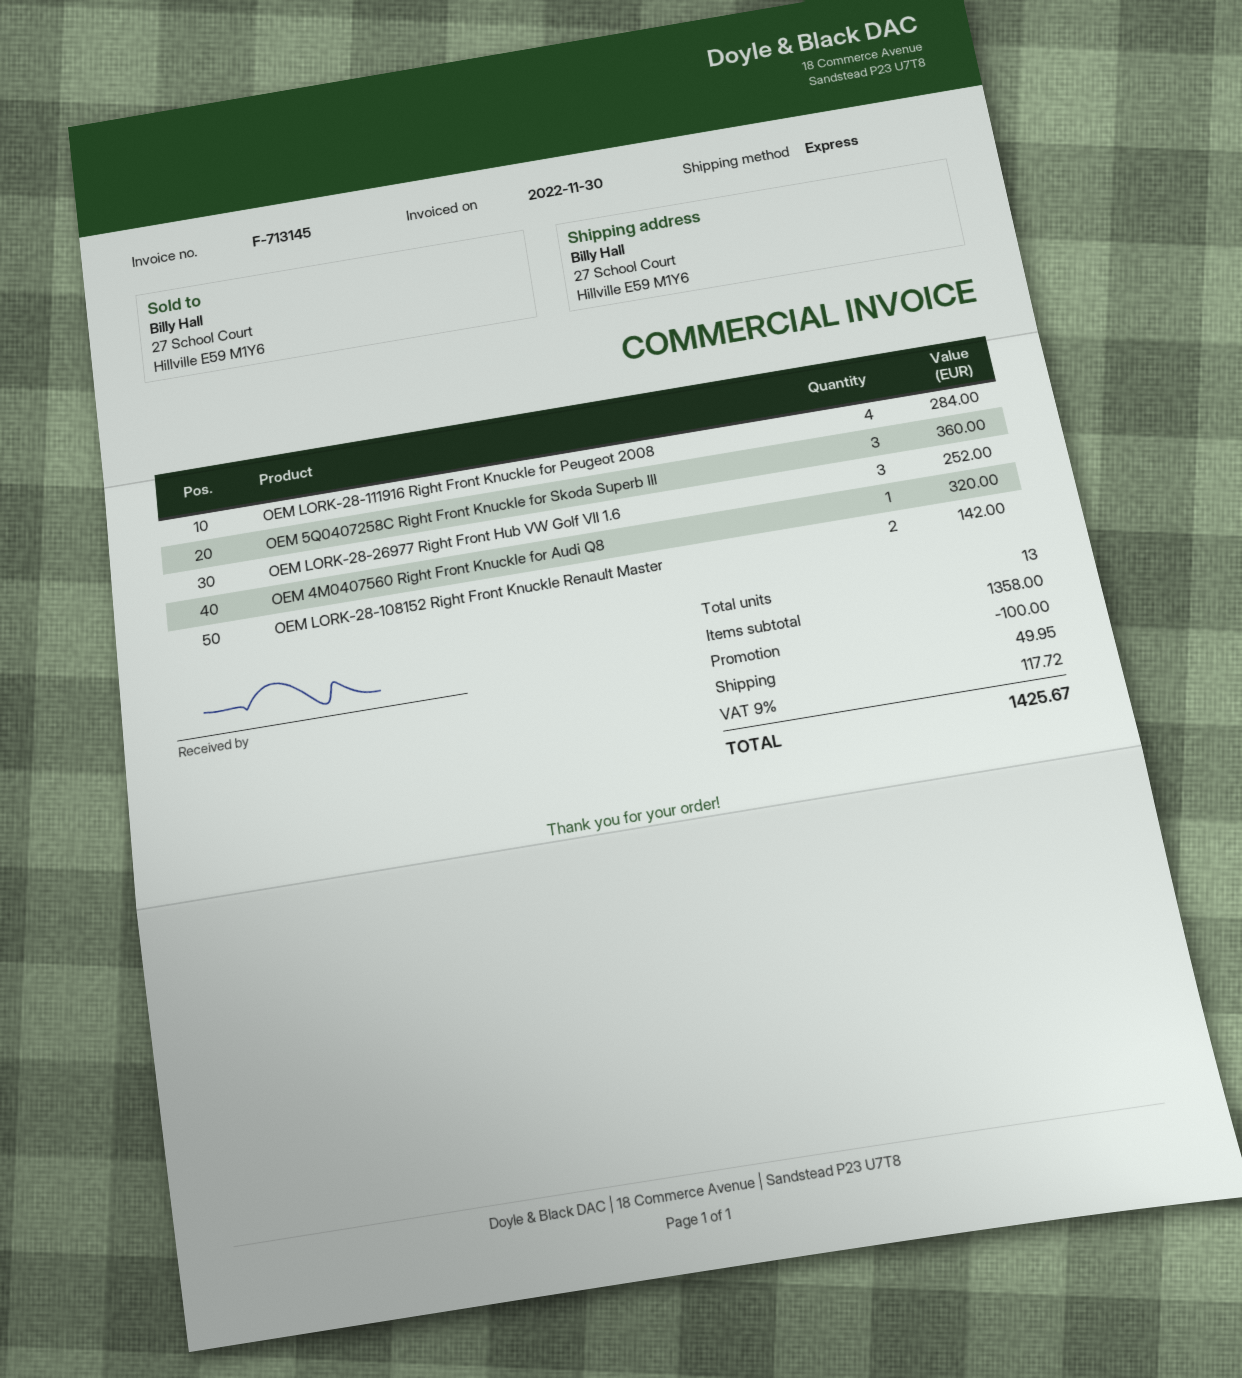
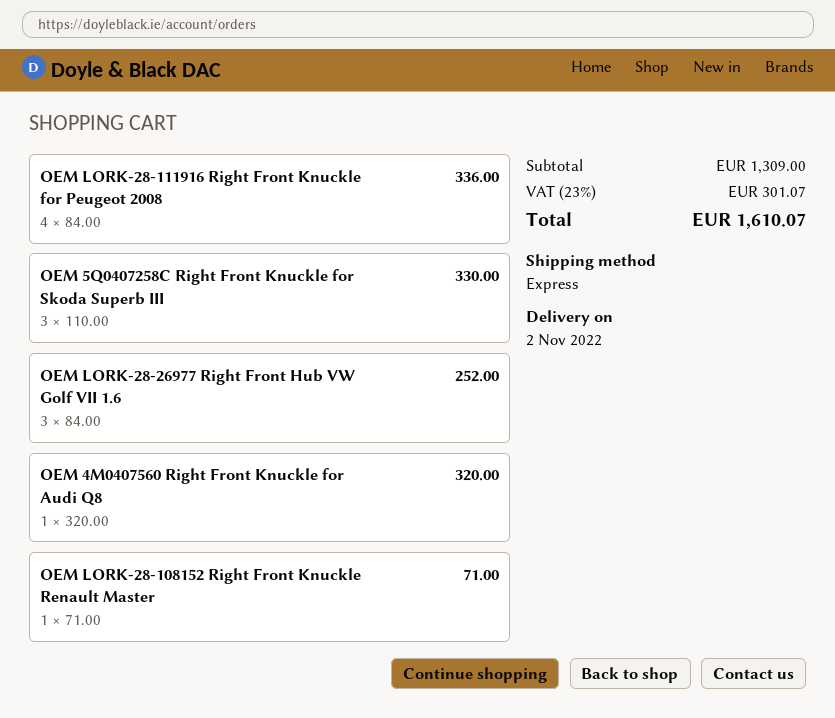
OEM LORK-28-111916 Right Front Knuckle for Peugeot 2008: 4 for 284.00 -> 4 for 336.00
OEM 5Q0407258C Right Front Knuckle for Skoda Superb III: 3 for 360.00 -> 3 for 330.00
OEM LORK-28-108152 Right Front Knuckle Renault Master: 2 for 142.00 -> 1 for 71.00
subtotal: 1358.00 -> 1309.00
discount: 100.00 -> none
shipping: 49.95 -> none
tax: 9% = 117.72 -> 23% = 301.07
total: 1425.67 -> 1610.07

